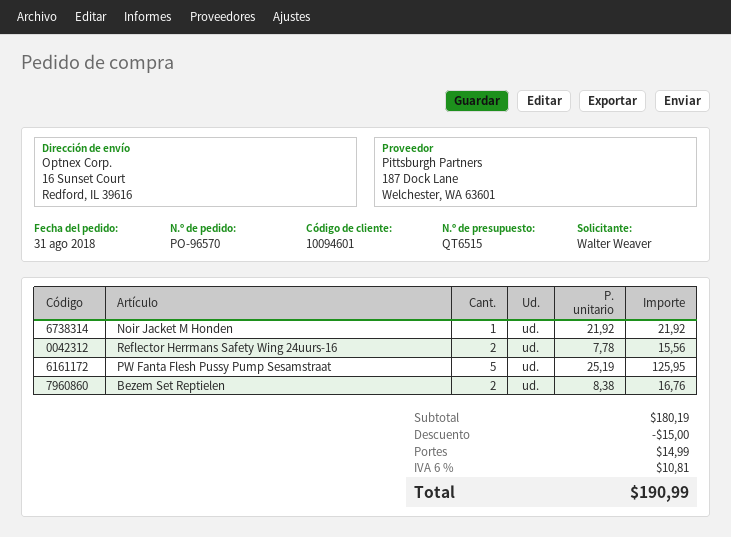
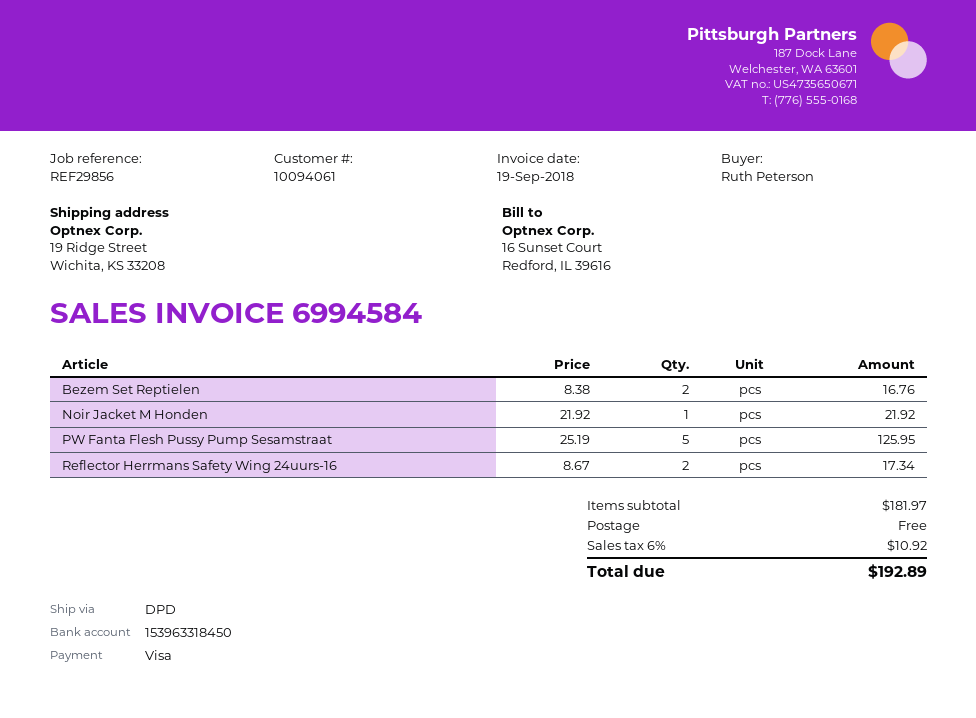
customer number: 10094601 -> 10094061
ordered by: Walter Weaver -> Ruth Peterson
ship to: 16 Sunset Court, Redford, IL 39616 -> 19 Ridge Street, Wichita, KS 33208
Reflector Herrmans Safety Wing 24uurs-16: 2 x 7.78 = 15.56 -> 2 x 8.67 = 17.34
subtotal: 180.19 -> 181.97
discount: 15.00 -> none
shipping: 14.99 -> 0.00
tax: 6% = 10.81 -> 6% = 10.92
total: 190.99 -> 192.89

